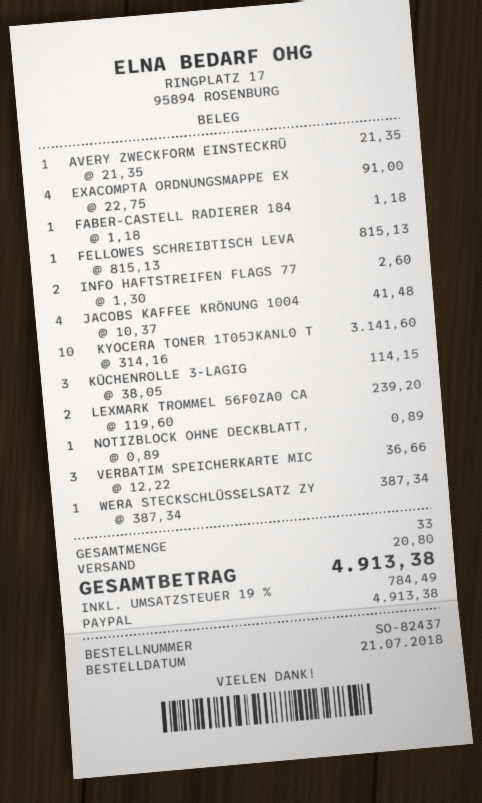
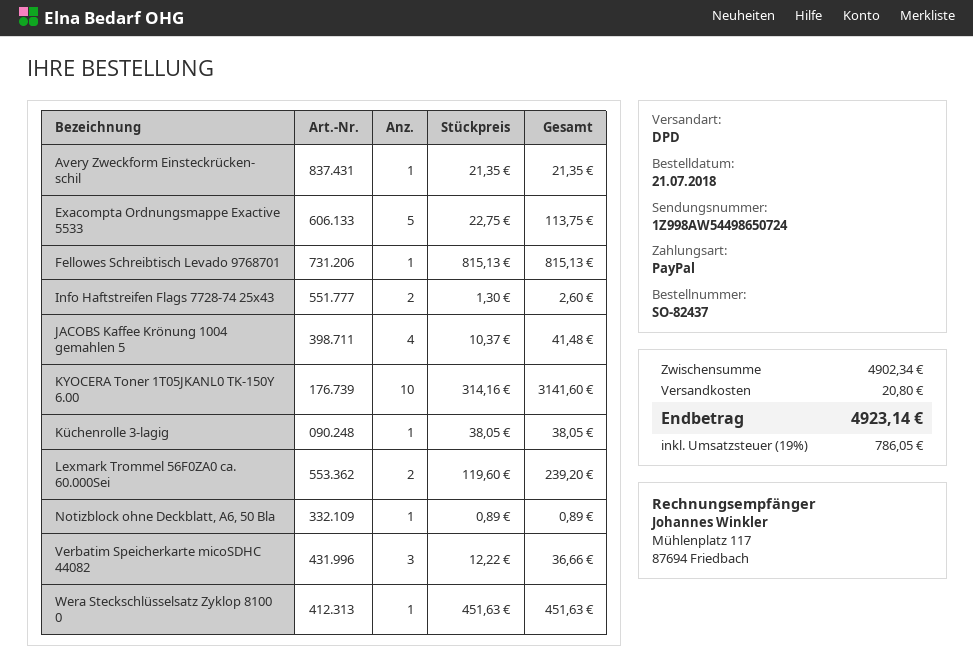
EXACOMPTA ORDNUNGSMAPPE EX: 4 x 22.75 = 91.00 -> 5 x 22.75 = 113.75
FABER-CASTELL RADIERER 184: 1 x 1.18 = 1.18 -> none
KÜCHENROLLE 3-LAGIG: 3 x 38.05 = 114.15 -> 1 x 38.05 = 38.05
WERA STECKSCHLÜSSELSATZ ZY: 1 x 387.34 = 387.34 -> 1 x 451.63 = 451.63
tax: 19% = 784.49 -> 19% = 786.05
total: 4913.38 -> 4923.14

